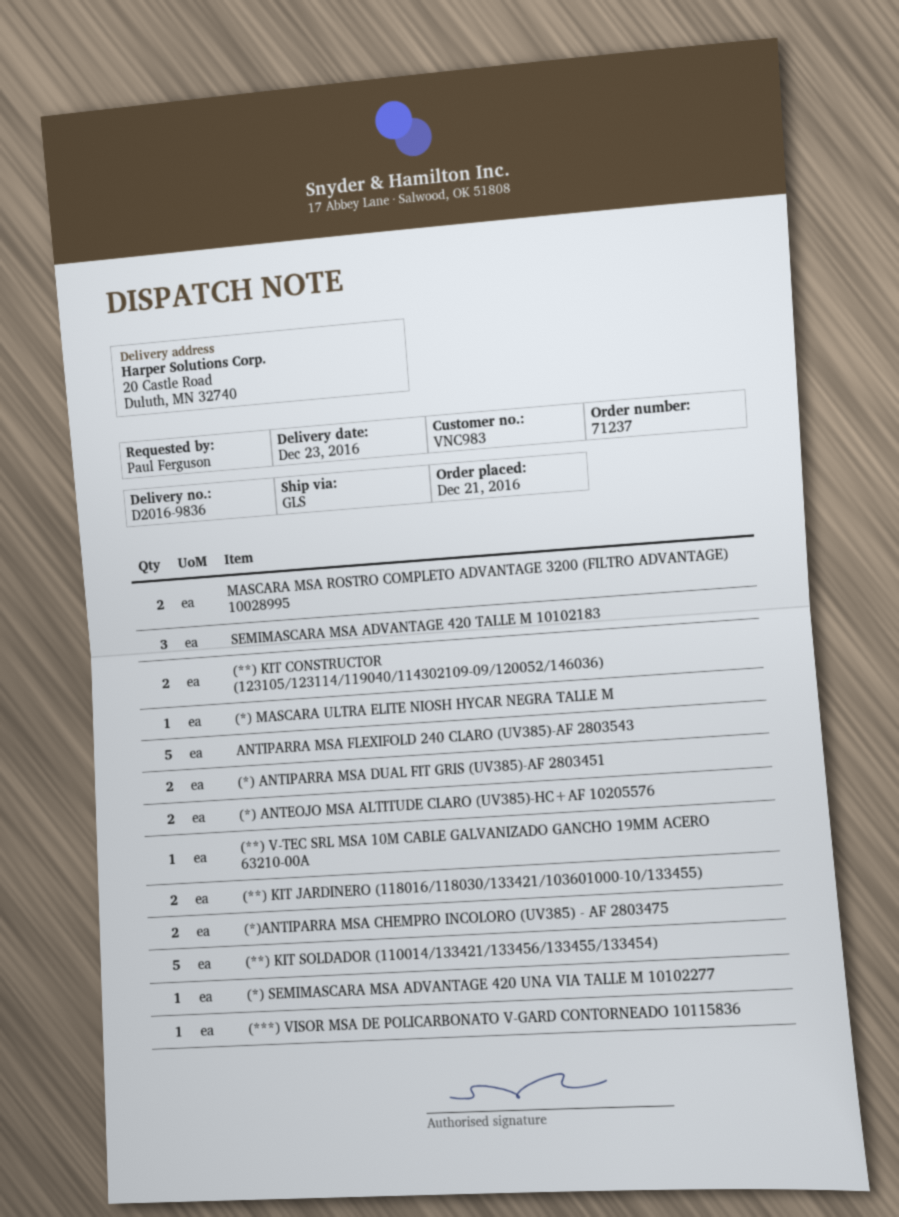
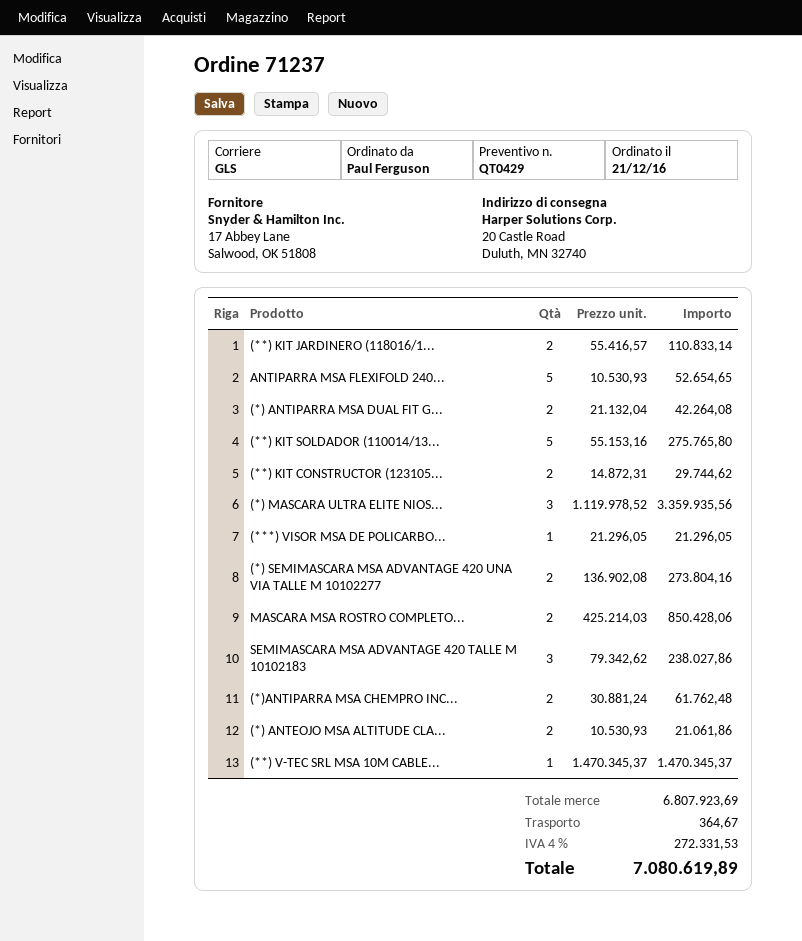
(*) MASCARA ULTRA ELITE NIOSH HYCAR NEGRA TALLE M: 1 -> 3
(*) SEMIMASCARA MSA ADVANTAGE 420 UNA VIA TALLE M 10102277: 1 -> 2

